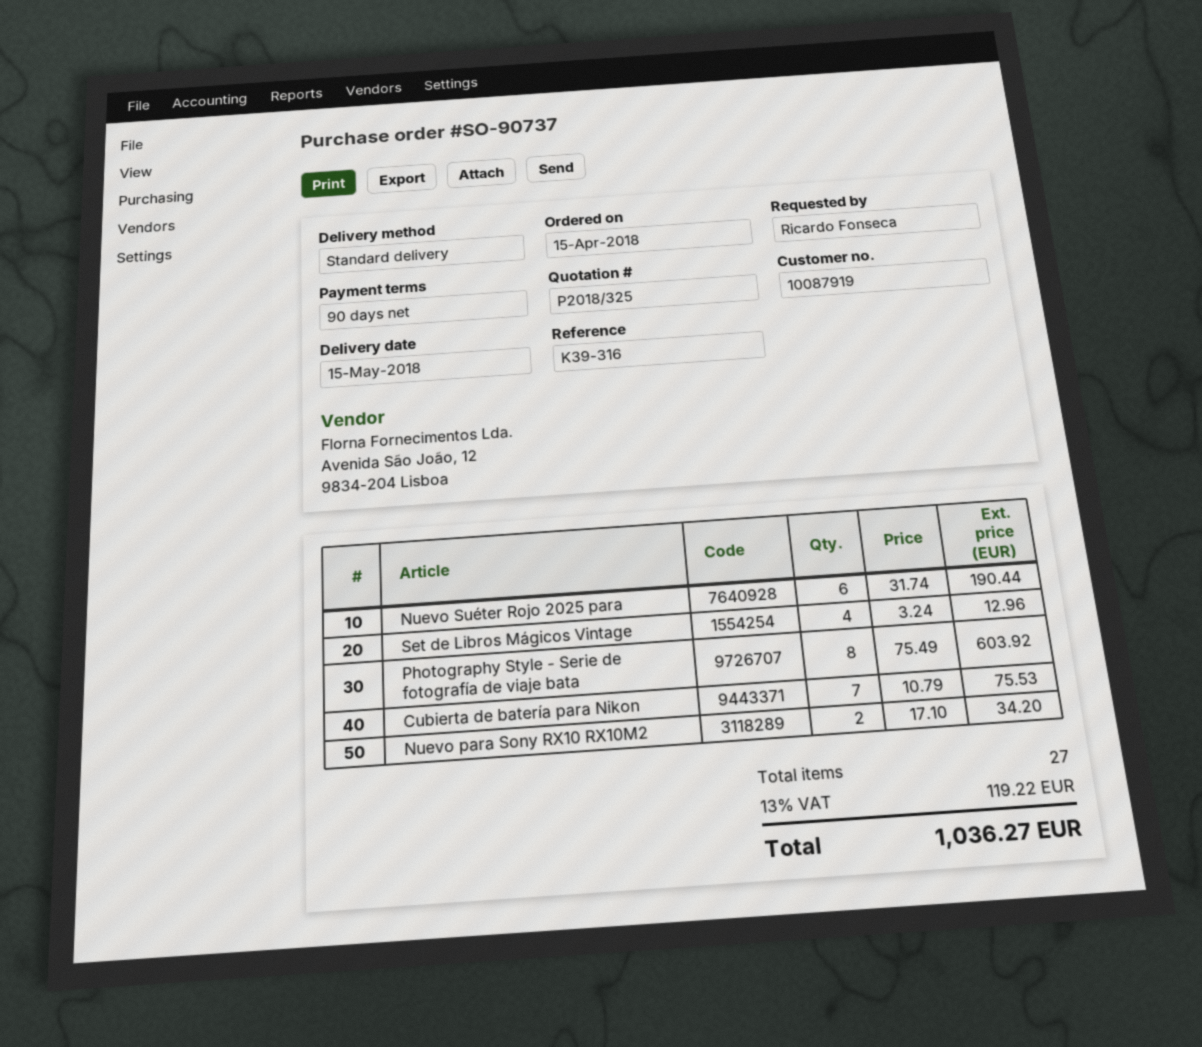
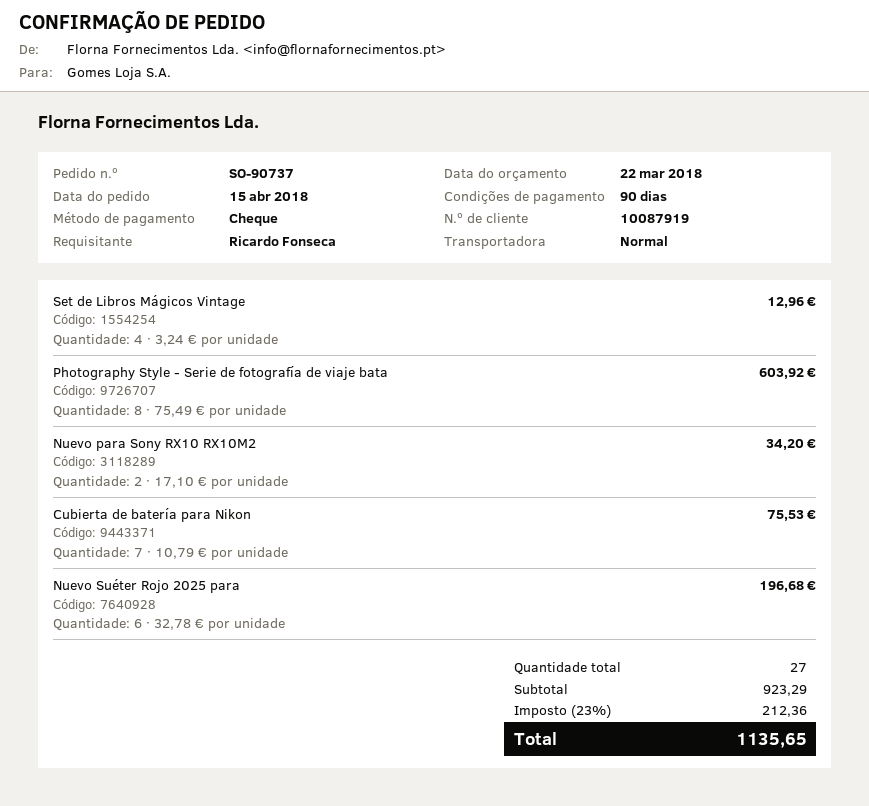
Nuevo Suéter Rojo 2025 para: 6 x 31.74 = 190.44 -> 6 x 32.78 = 196.68
tax: 13% = 119.22 -> 23% = 212.36
total: 1036.27 -> 1135.65

